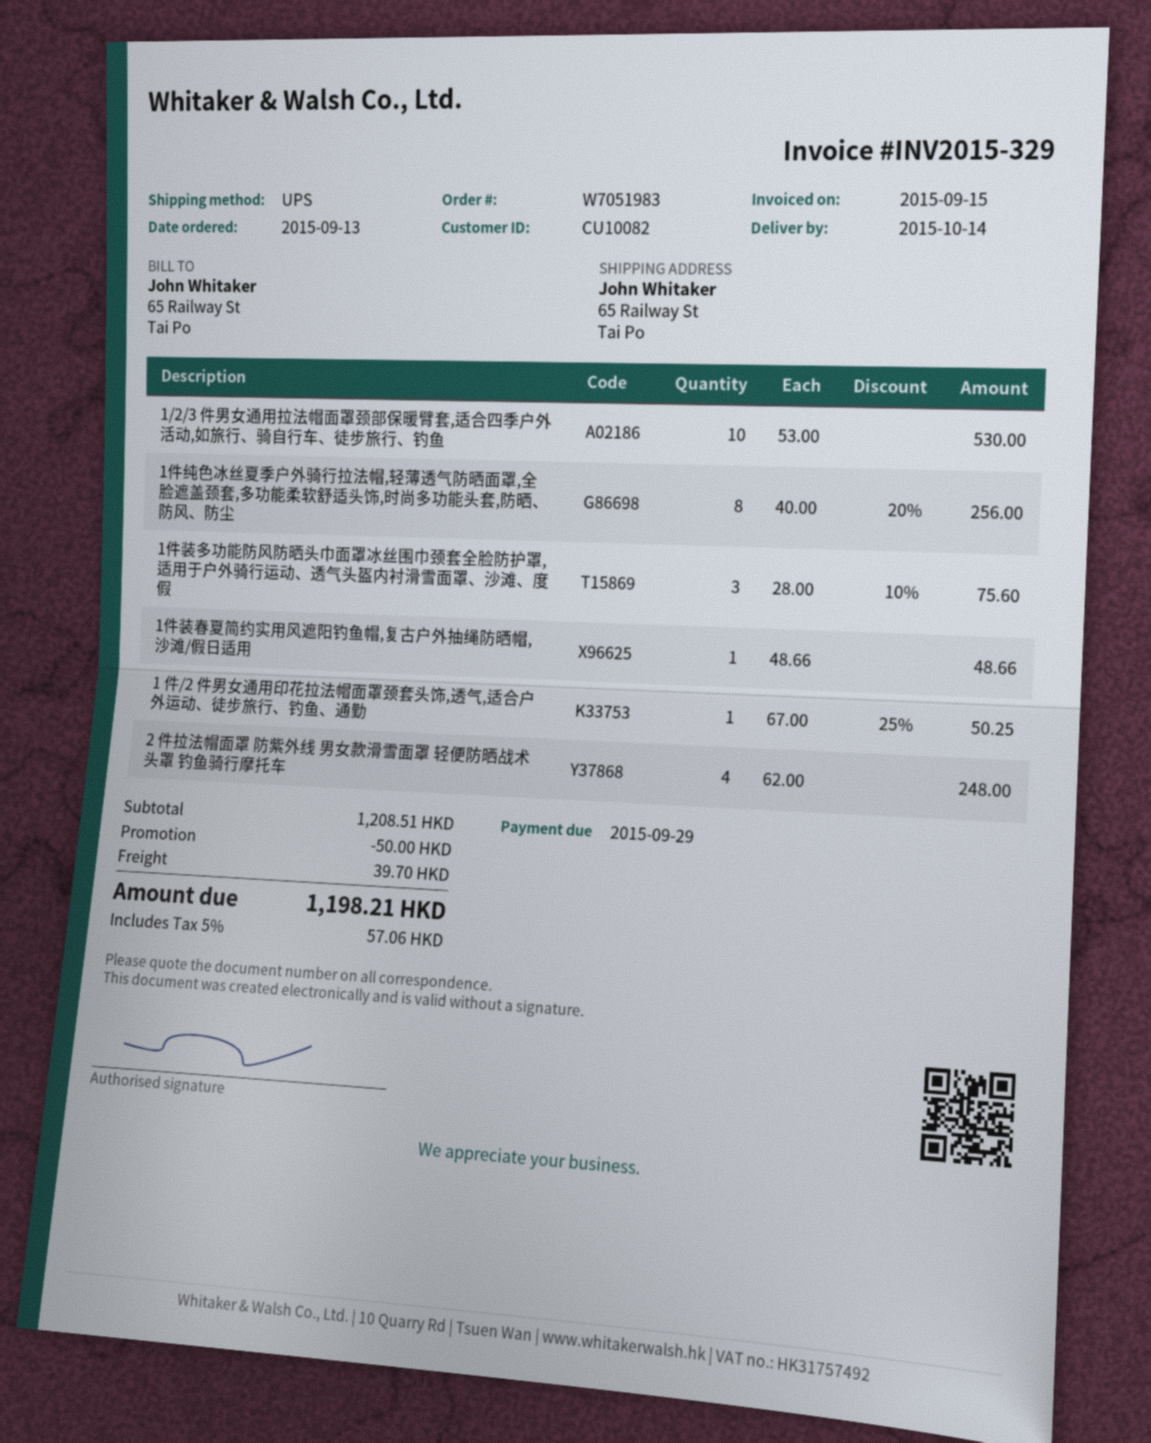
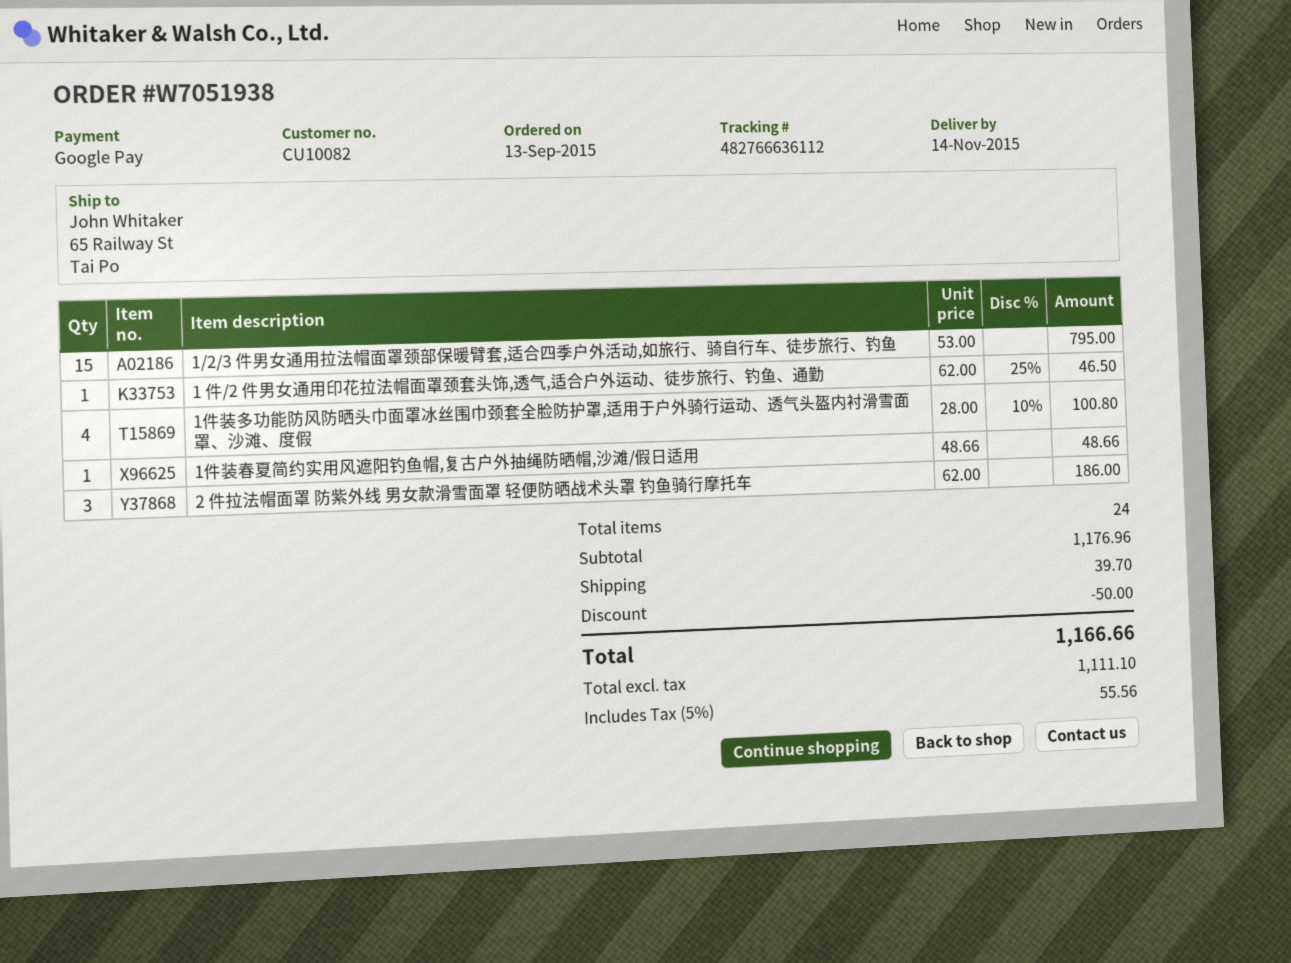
order number: W7051983 -> W7051938
delivery date: 2015-10-14 -> 2015-11-14
1/2/3 件男女通用拉法帽面罩颈部保暖臂套,适合四季户外活动,如旅行、骑自行车、徒步旅行、钓鱼: 10 x 53.00 = 530.00 -> 15 x 53.00 = 795.00
1件纯色冰丝夏季户外骑行拉法帽,轻薄透气防晒面罩,全脸遮盖颈套,多功能柔软舒适头饰,时尚多功能头套,防晒、防风、防尘: 8 x 40.00 - 20% = 256.00 -> none
1件装多功能防风防晒头巾面罩冰丝围巾颈套全脸防护罩,适用于户外骑行运动、透气头盔内衬滑雪面罩、沙滩、度假: 3 x 28.00 - 10% = 75.60 -> 4 x 28.00 - 10% = 100.80
1 件/2 件男女通用印花拉法帽面罩颈套头饰,透气,适合户外运动、徒步旅行、钓鱼、通勤: 1 x 67.00 - 25% = 50.25 -> 1 x 62.00 - 25% = 46.50
2 件拉法帽面罩 防紫外线 男女款滑雪面罩 轻便防晒战术头罩 钓鱼骑行摩托车: 4 x 62.00 = 248.00 -> 3 x 62.00 = 186.00
subtotal: 1208.51 -> 1176.96
tax: 5% = 57.06 -> 5% = 55.56
total: 1198.21 -> 1166.66

